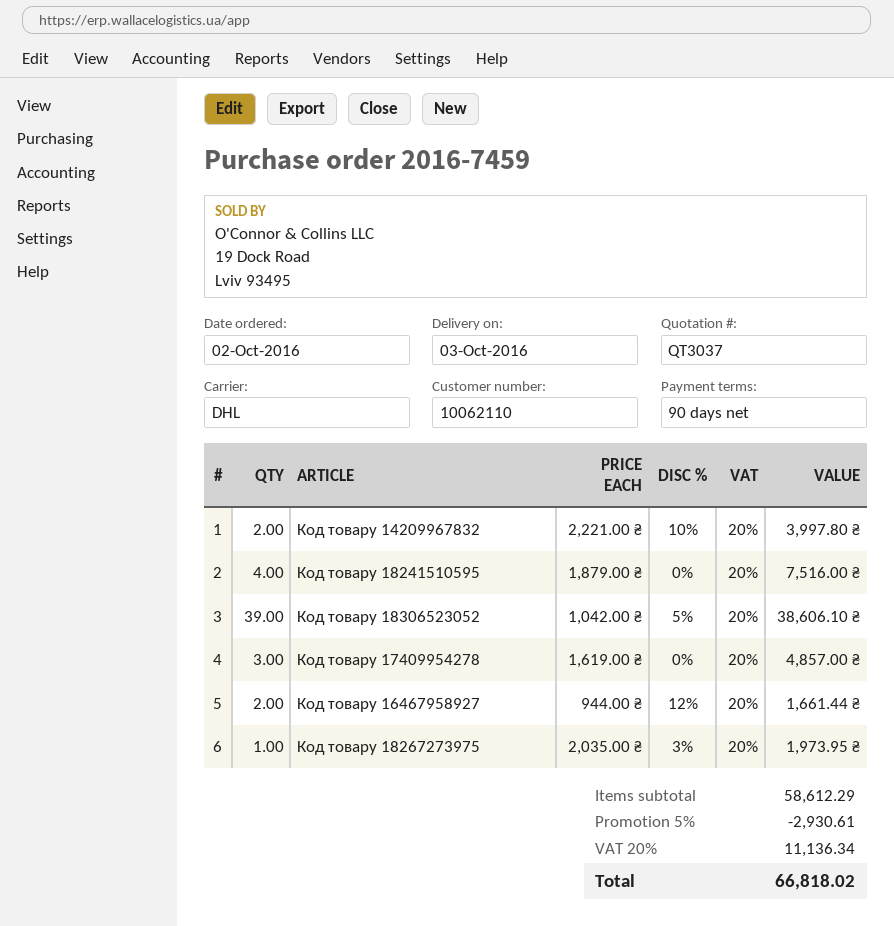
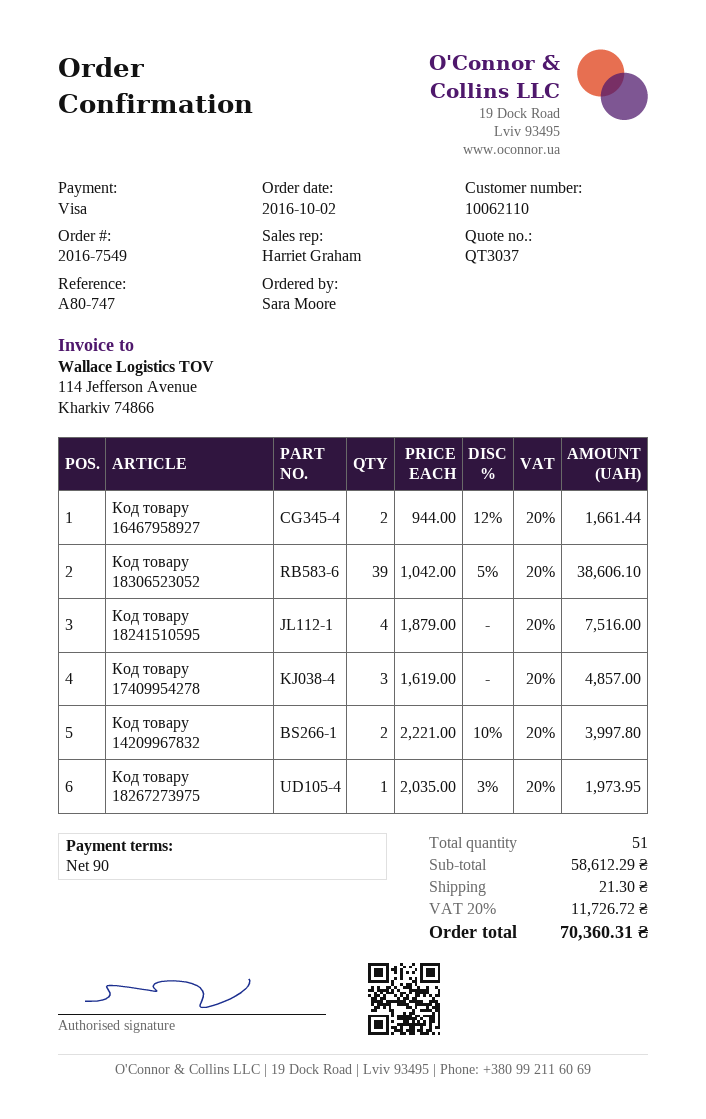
order number: 2016-7459 -> 2016-7549
discount: 5% = 2930.61 -> none
shipping: none -> 21.30
tax: 20% = 11136.34 -> 20% = 11726.72
total: 66818.02 -> 70360.31

